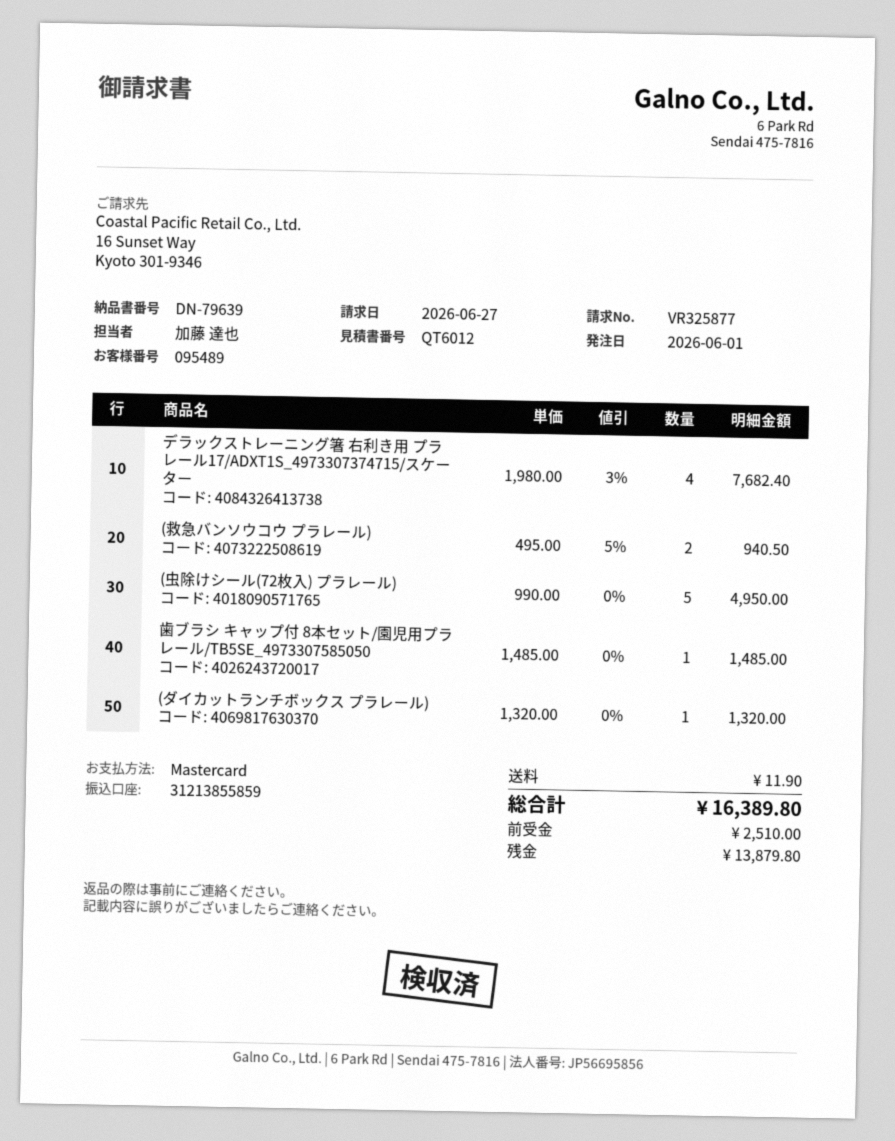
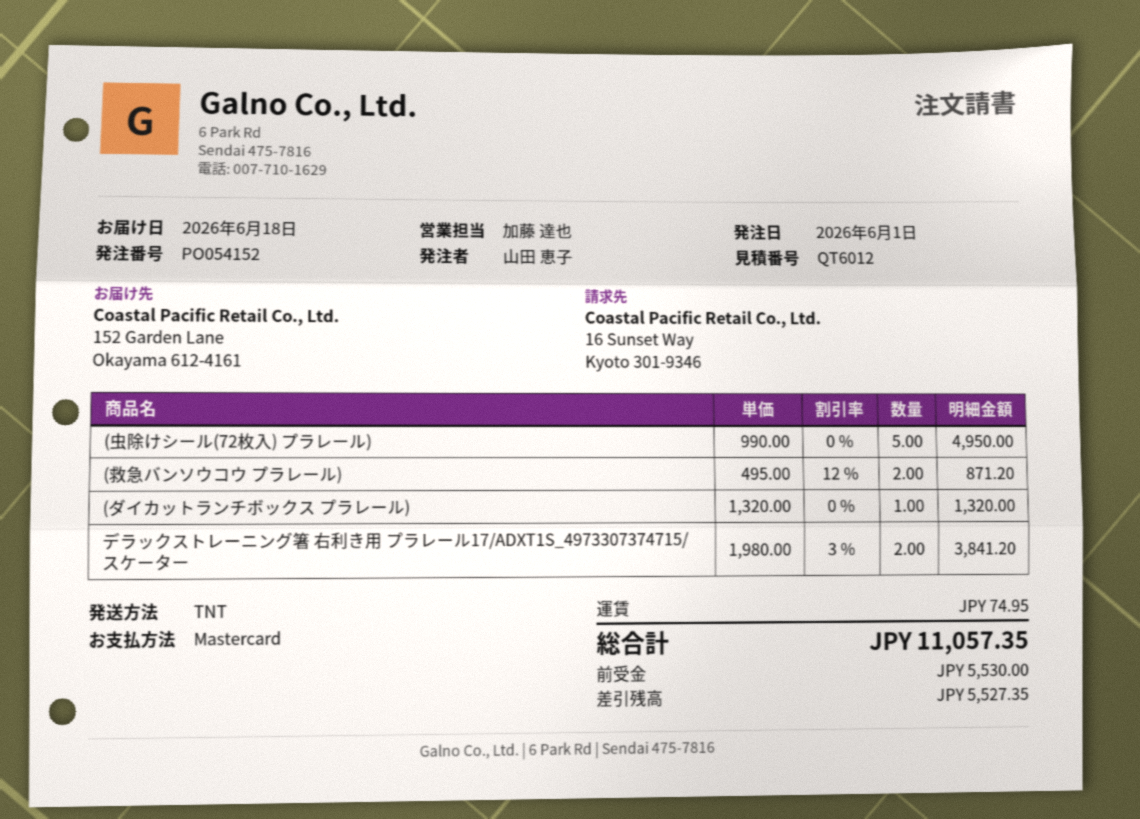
デラックストレーニング箸 右利き用 プラレール17/ADXT1S_4973307374715/スケーター: 4 x 1980.00 - 3% = 7682.40 -> 2 x 1980.00 - 3% = 3841.20
(救急バンソウコウ プラレール): 2 x 495.00 - 5% = 940.50 -> 2 x 495.00 - 12% = 871.20
歯ブラシ キャップ付 8本セット/園児用プラレール/TB5SE_4973307585050: 1 x 1485.00 = 1485.00 -> none
shipping: 11.90 -> 74.95
total: 16389.80 -> 11057.35
deposit: 2510.00 -> 5530.00
balance: 13879.80 -> 5527.35

